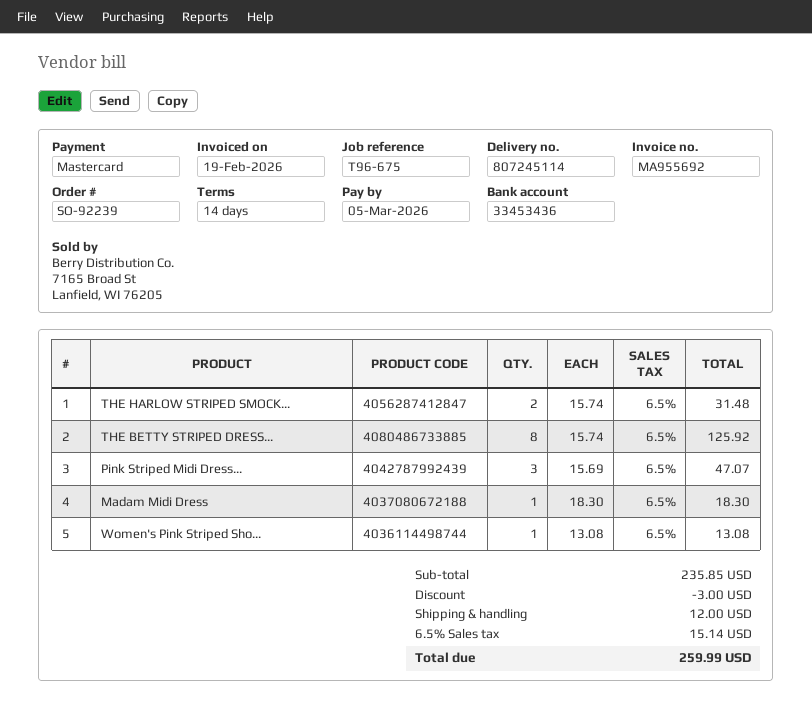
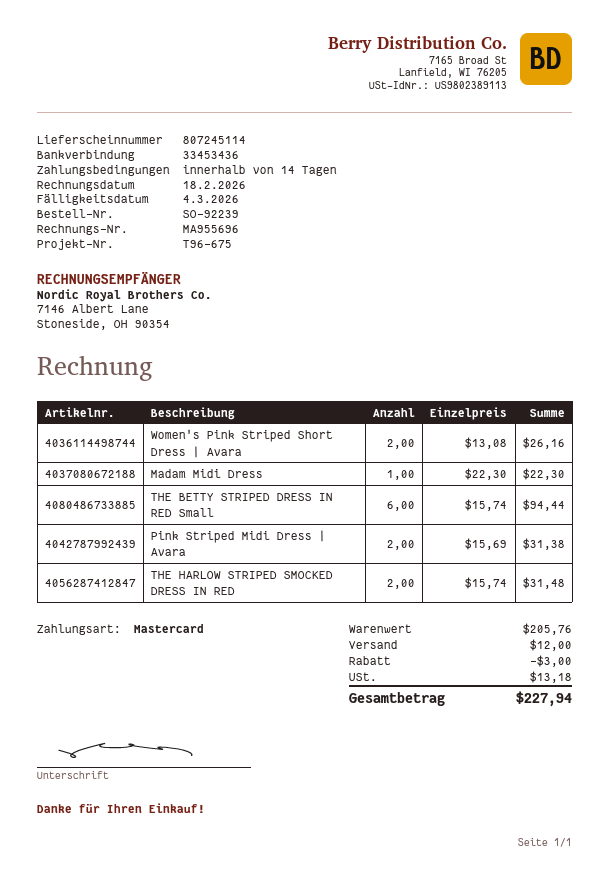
invoice number: MA955692 -> MA955696
invoice date: 2026-02-19 -> 2026-02-18
due date: 2026-03-05 -> 2026-03-04
THE BETTY STRIPED DRESS...: 8 x 15.74 = 125.92 -> 6 x 15.74 = 94.44
Pink Striped Midi Dress...: 3 x 15.69 = 47.07 -> 2 x 15.69 = 31.38
Madam Midi Dress: 1 x 18.30 = 18.30 -> 1 x 22.30 = 22.30
Women's Pink Striped Sho...: 1 x 13.08 = 13.08 -> 2 x 13.08 = 26.16
subtotal: 235.85 -> 205.76
tax: 15.14 -> 13.18
total: 259.99 -> 227.94

